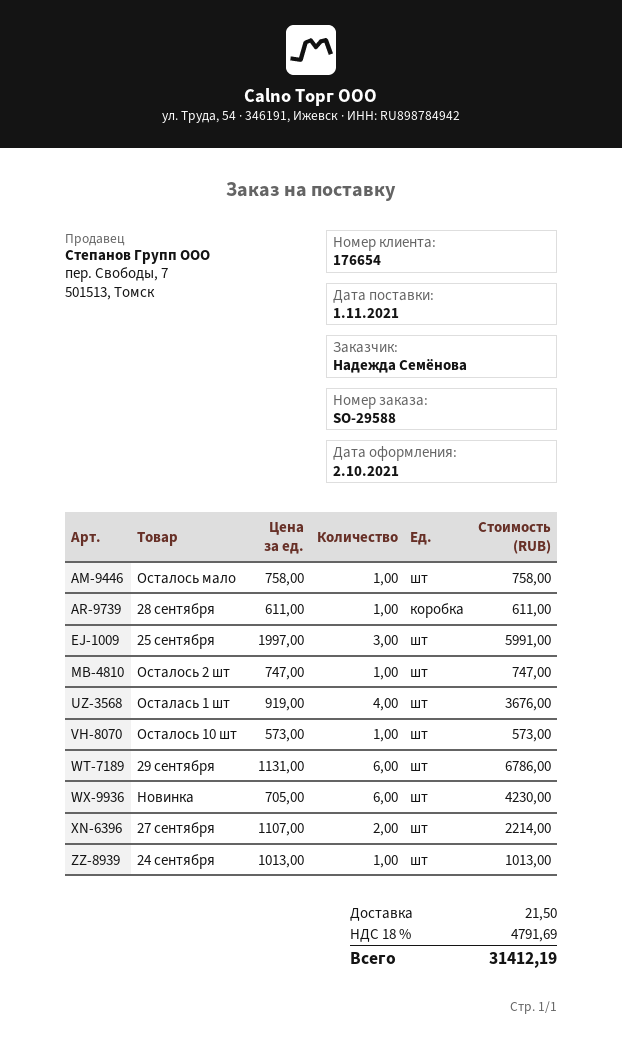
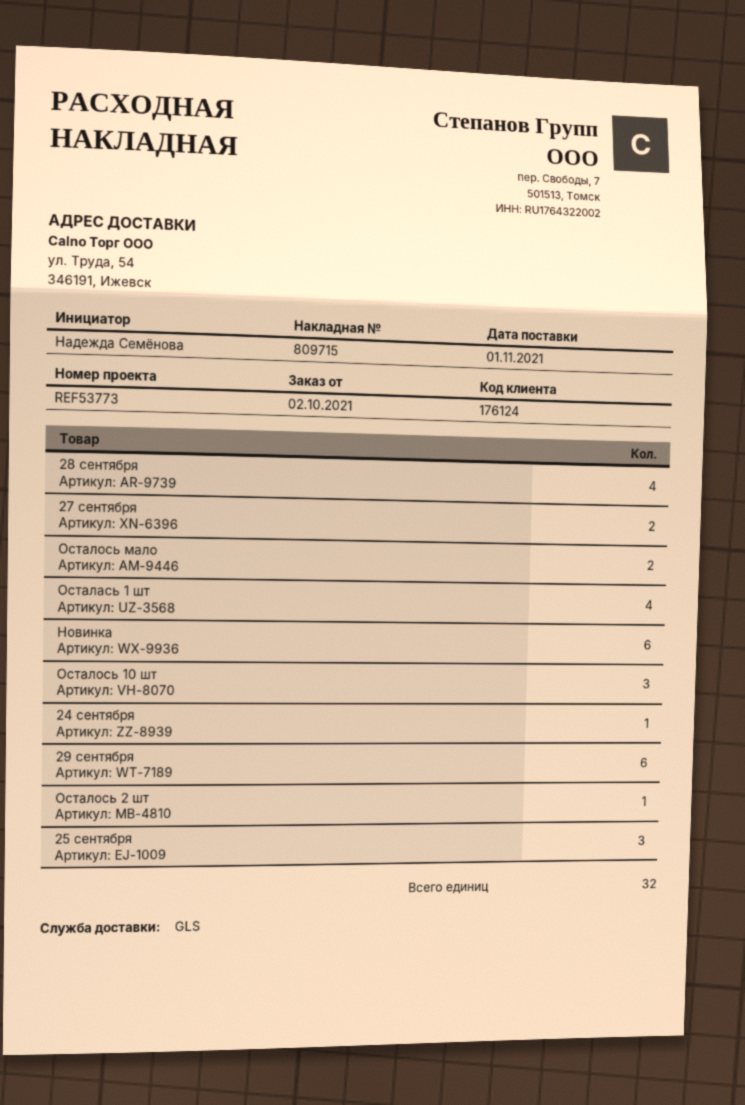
customer number: 176654 -> 176124
Осталось мало: 1 -> 2
28 сентября: 1 -> 4
Осталось 10 шт: 1 -> 3

